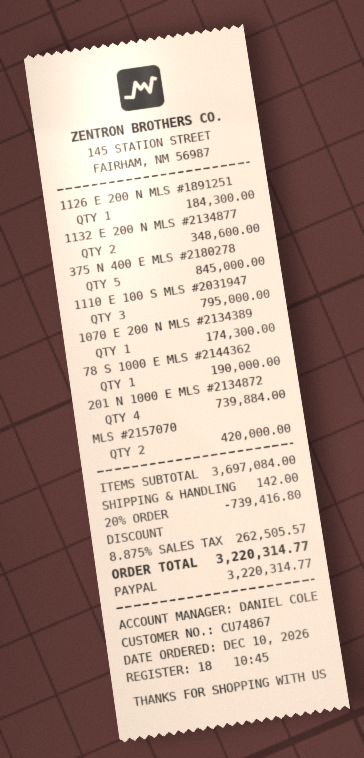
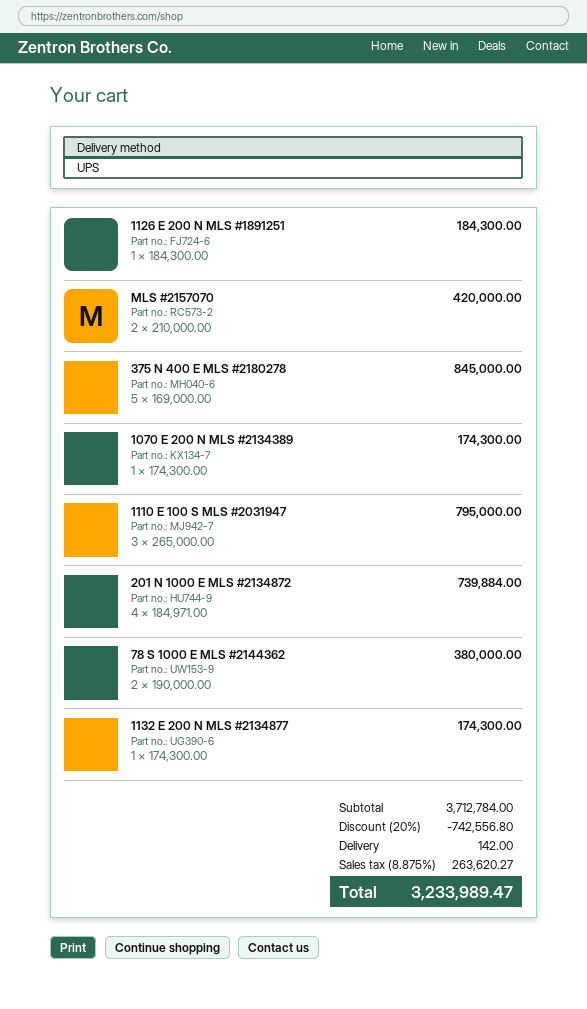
1132 E 200 N MLS #2134877: 2 for 348600.00 -> 1 for 174300.00
78 S 1000 E MLS #2144362: 1 for 190000.00 -> 2 for 380000.00
subtotal: 3697084.00 -> 3712784.00
discount: 20% = 739416.80 -> 20% = 742556.80
tax: 8.875% = 262505.57 -> 8.875% = 263620.27
total: 3220314.77 -> 3233989.47

